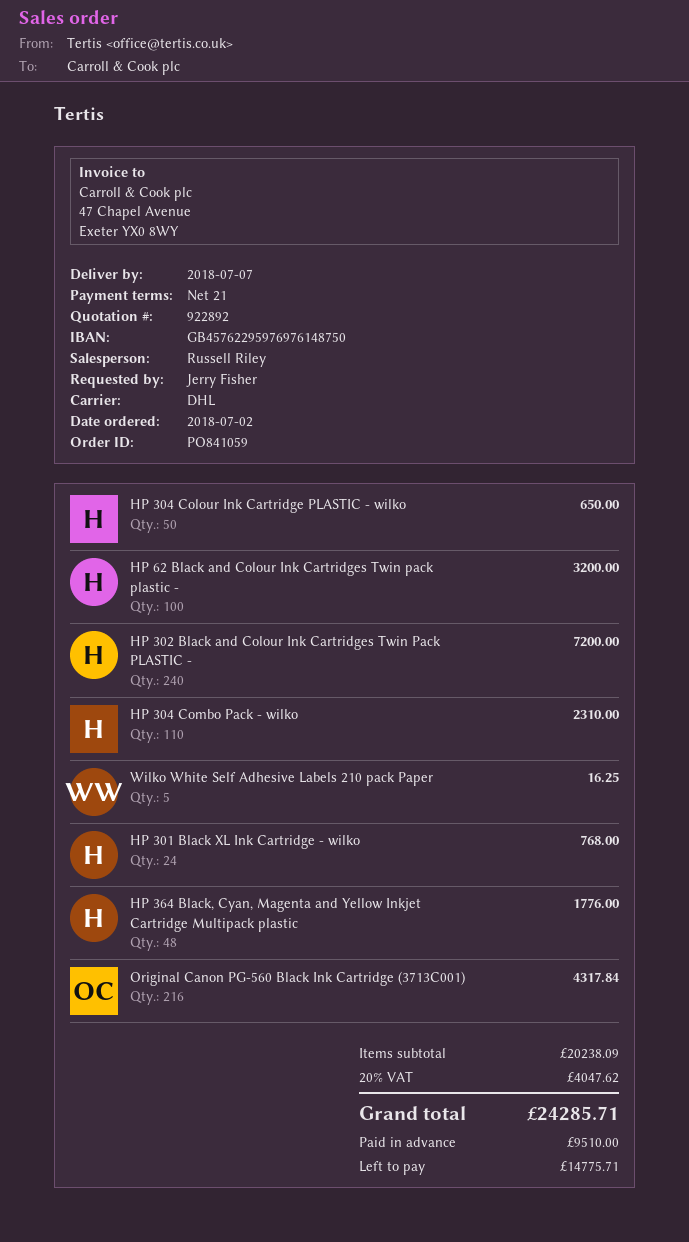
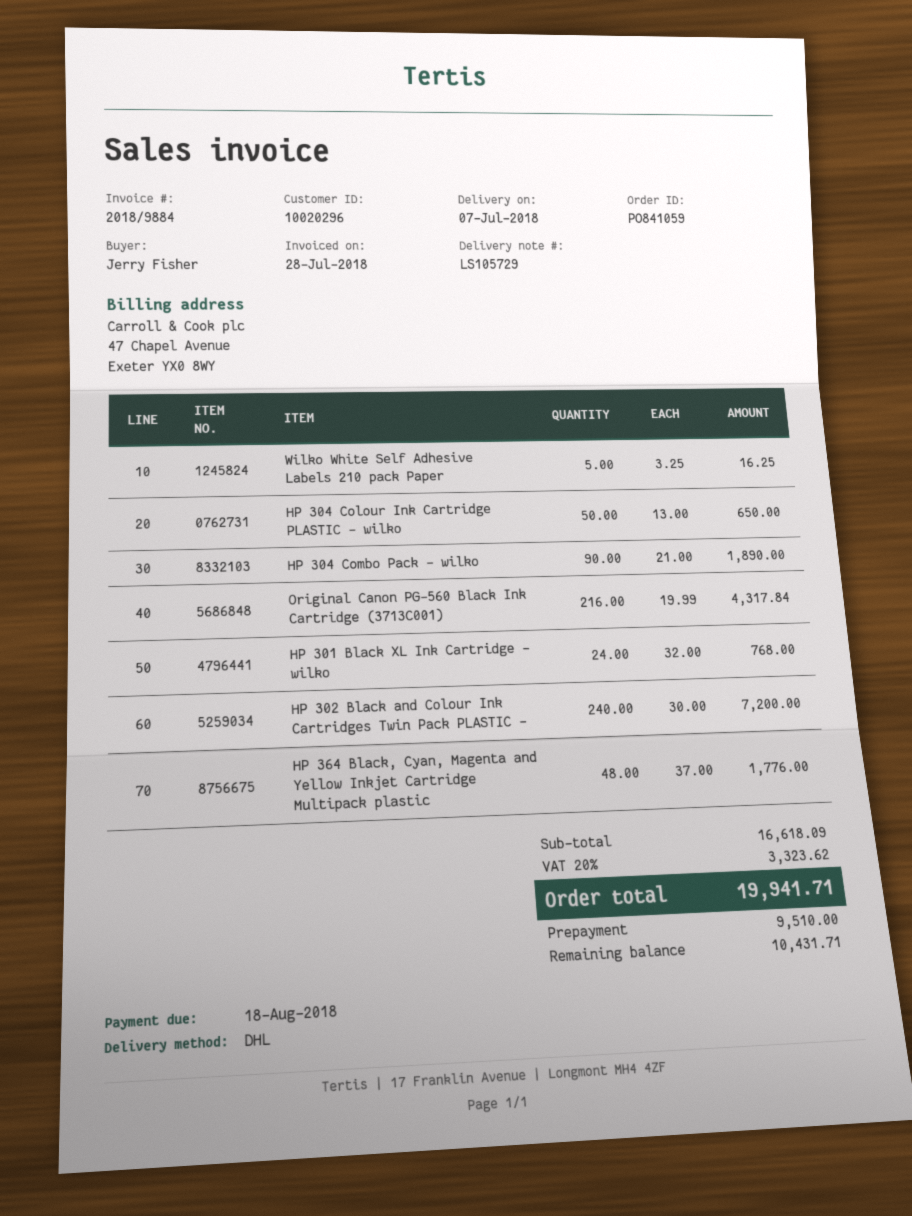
HP 62 Black and Colour Ink Cartridges Twin pack plastic -: 100 for 3200.00 -> none
HP 304 Combo Pack - wilko: 110 for 2310.00 -> 90 for 1890.00
subtotal: 20238.09 -> 16618.09
tax: 20% = 4047.62 -> 20% = 3323.62
total: 24285.71 -> 19941.71
balance: 14775.71 -> 10431.71

